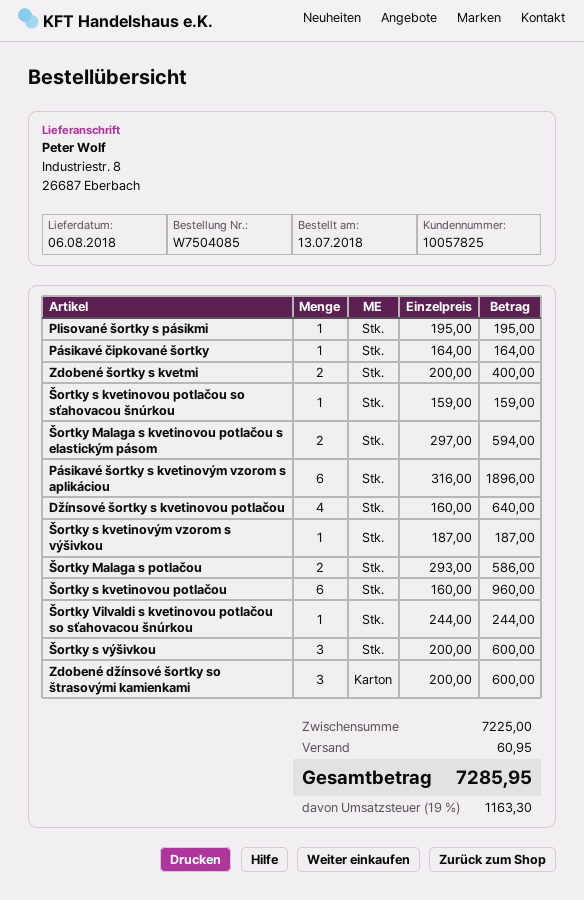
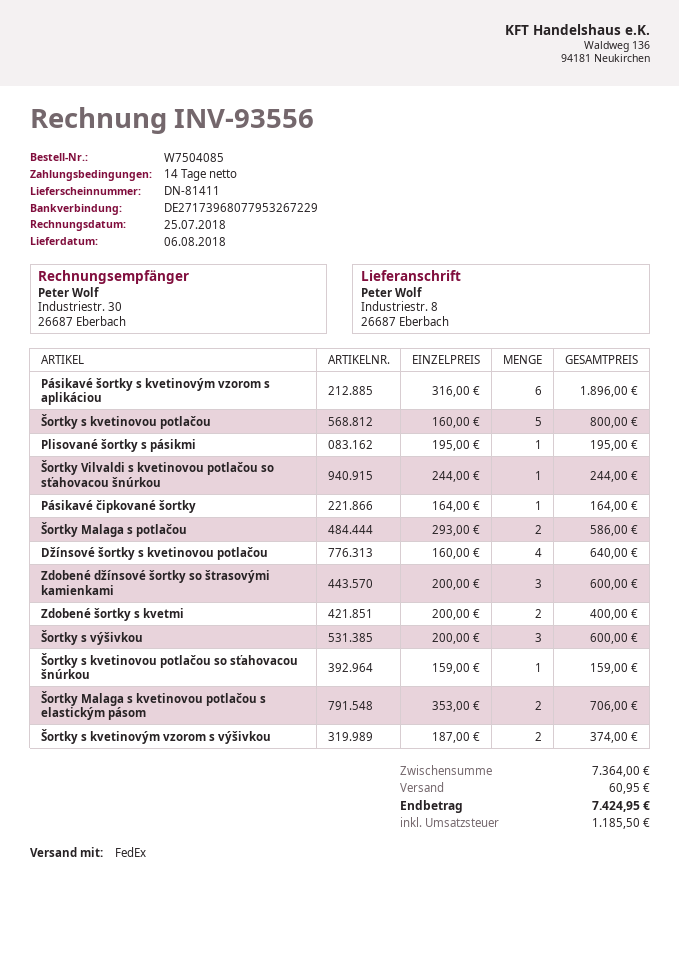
Šortky Malaga s kvetinovou potlačou s elastickým pásom: 2 x 297.00 = 594.00 -> 2 x 353.00 = 706.00
Šortky s kvetinovým vzorom s výšivkou: 1 x 187.00 = 187.00 -> 2 x 187.00 = 374.00
Šortky s kvetinovou potlačou: 6 x 160.00 = 960.00 -> 5 x 160.00 = 800.00
subtotal: 7225.00 -> 7364.00
tax: 1163.30 -> 1185.50
total: 7285.95 -> 7424.95

